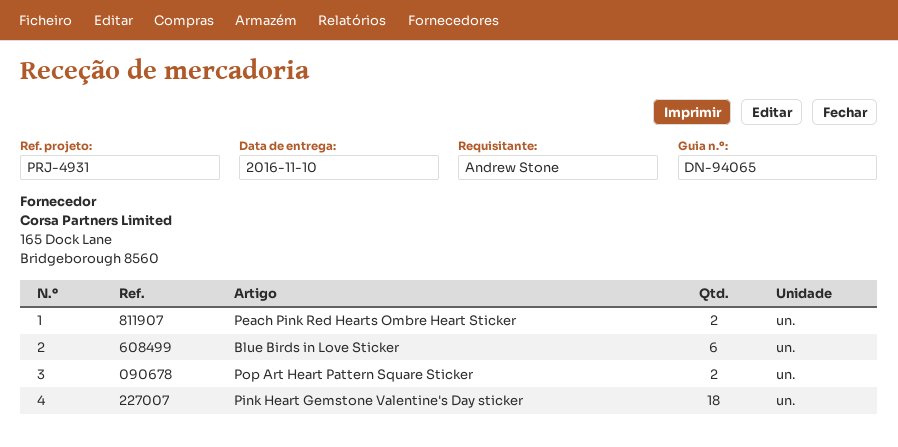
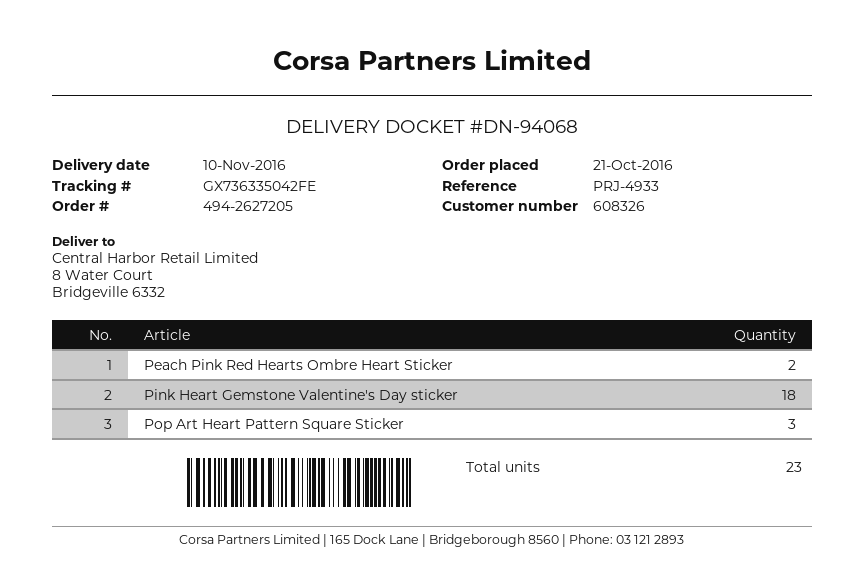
delivery note number: DN-94065 -> DN-94068
reference: PRJ-4931 -> PRJ-4933
Blue Birds in Love Sticker: 6 -> none
Pop Art Heart Pattern Square Sticker: 2 -> 3

